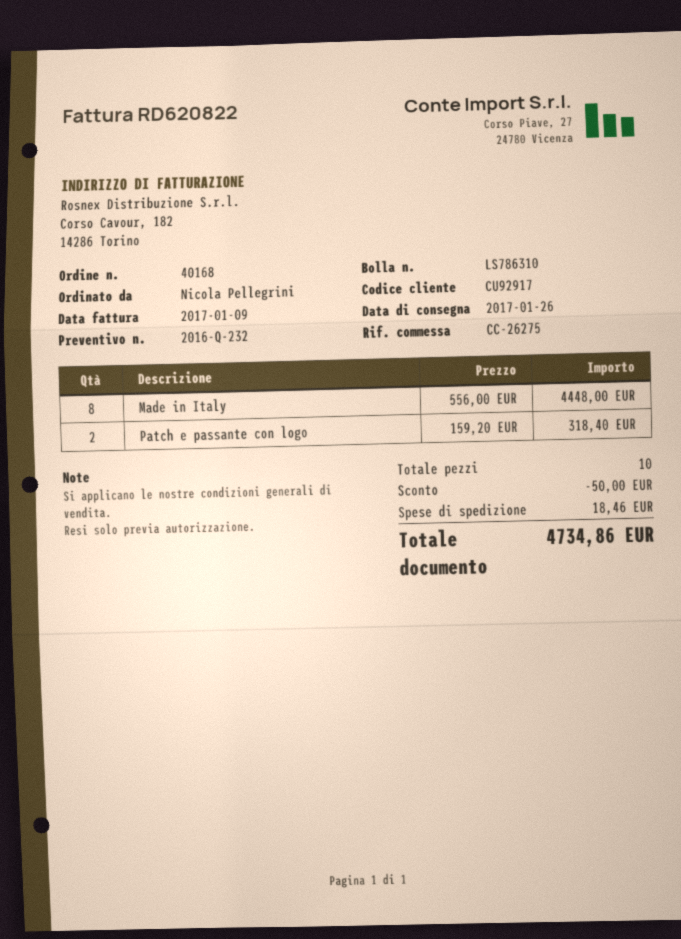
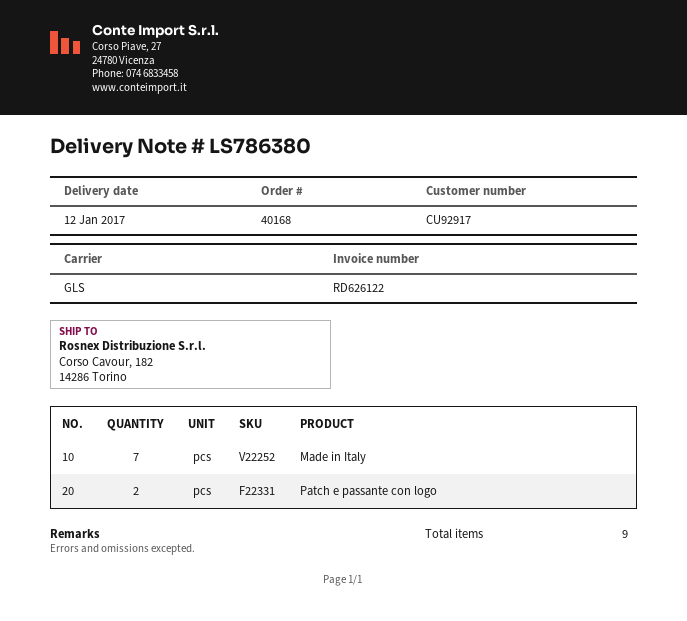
delivery note number: LS786310 -> LS786380
delivery date: 2017-01-26 -> 2017-01-12
invoice number: RD620822 -> RD626122
Made in Italy: 8 -> 7
total quantity: 10 -> 9

